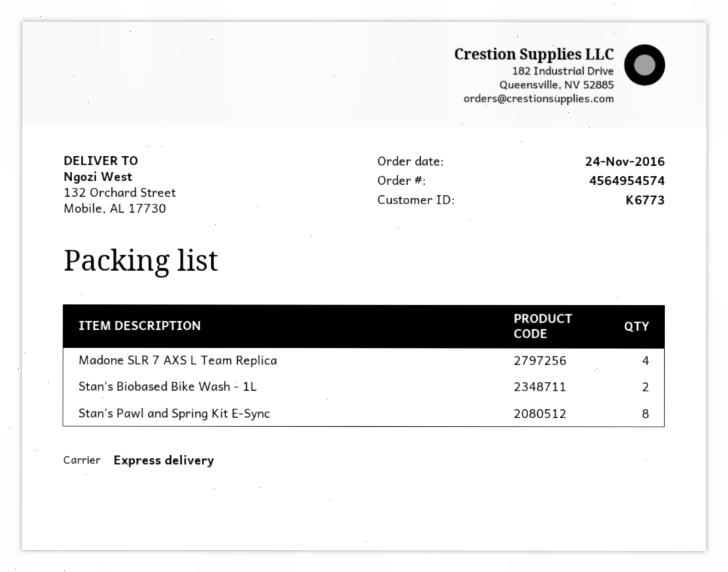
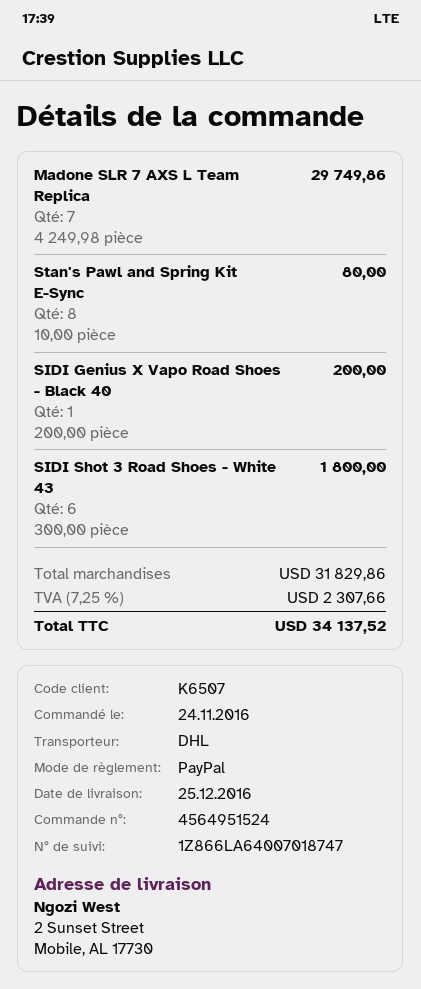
order number: 4564954574 -> 4564951524
customer number: K6773 -> K6507
shipping method: express -> DHL
ship to: 132 Orchard Street, Mobile, AL 17730 -> 2 Sunset Street, Mobile, AL 17730
Madone SLR 7 AXS L Team Replica: 4 -> 7
Stan's Biobased Bike Wash - 1L: 2 -> none
SIDI Genius X Vapo Road Shoes - Black 40: none -> 1
SIDI Shot 3 Road Shoes - White 43: none -> 6

